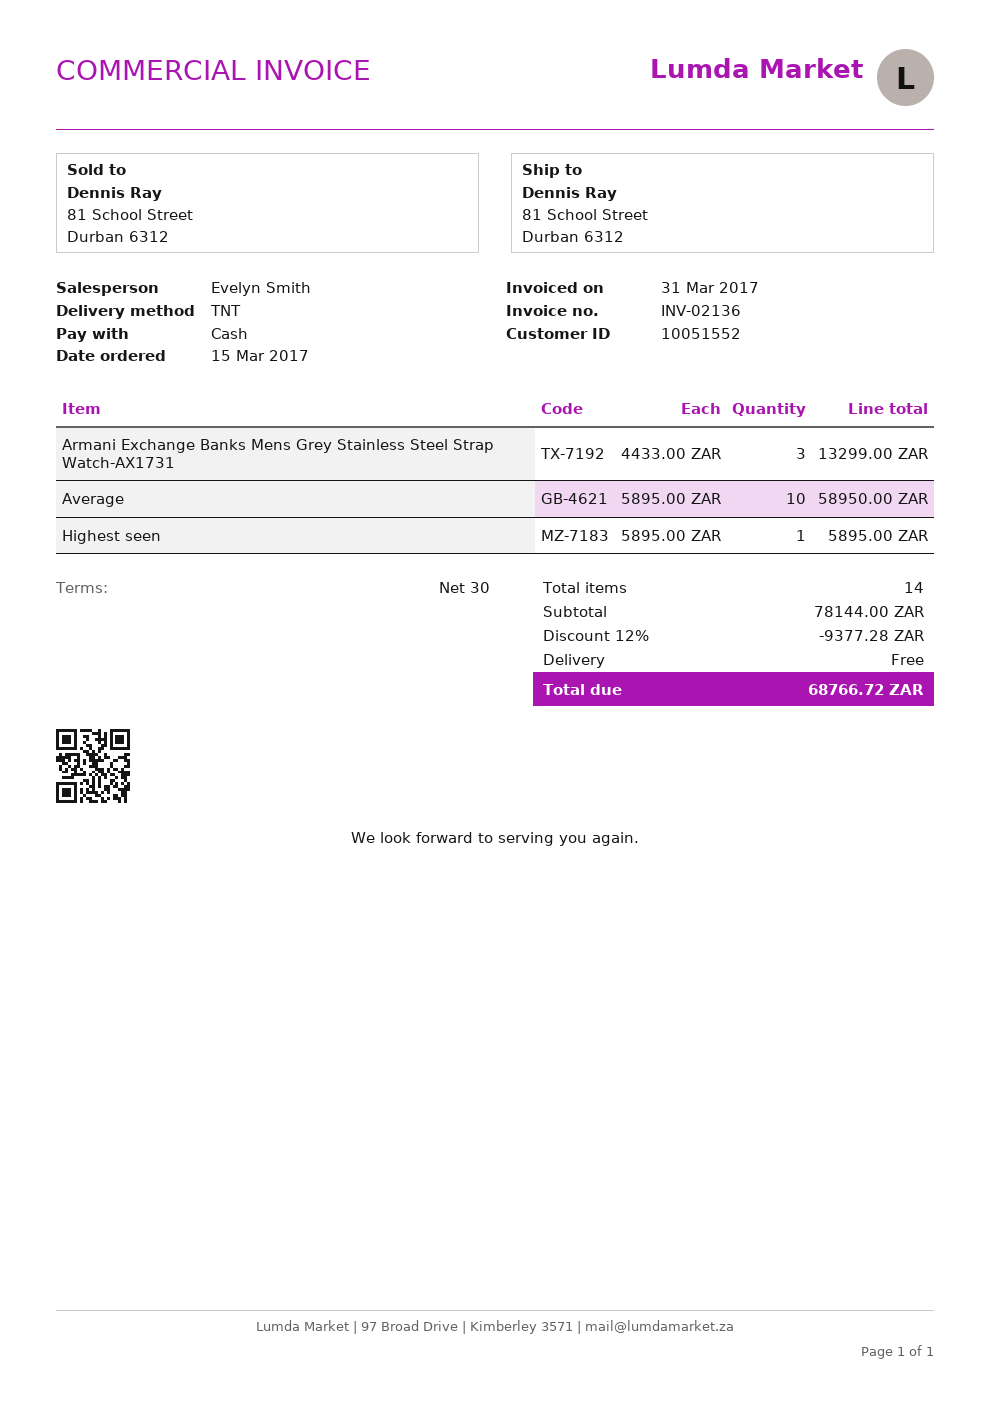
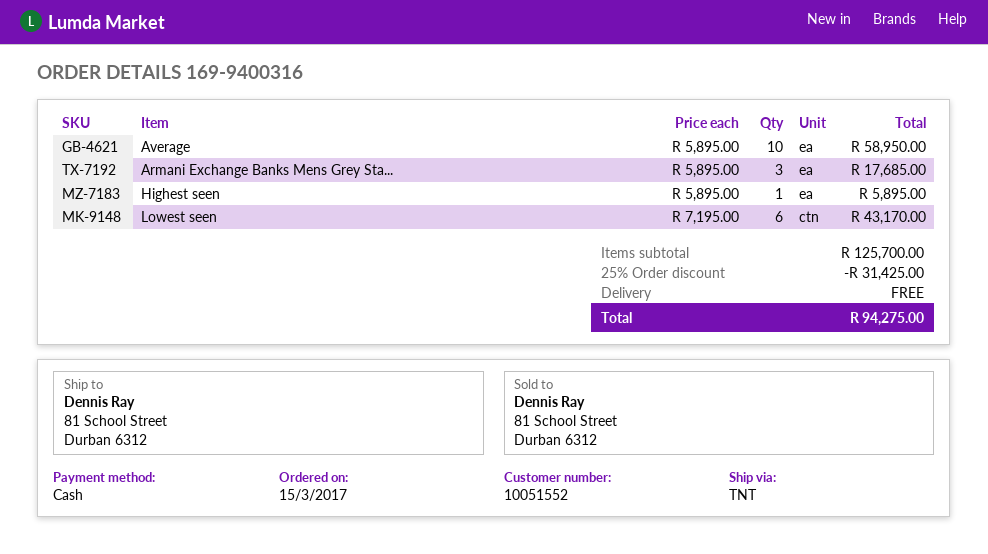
Armani Exchange Banks Mens Grey Stainless Steel Strap Watch-AX1731: 3 x 4433.00 = 13299.00 -> 3 x 5895.00 = 17685.00
Lowest seen: none -> 6 x 7195.00 = 43170.00
subtotal: 78144.00 -> 125700.00
discount: 12% = 9377.28 -> 25% = 31425.00
total: 68766.72 -> 94275.00

